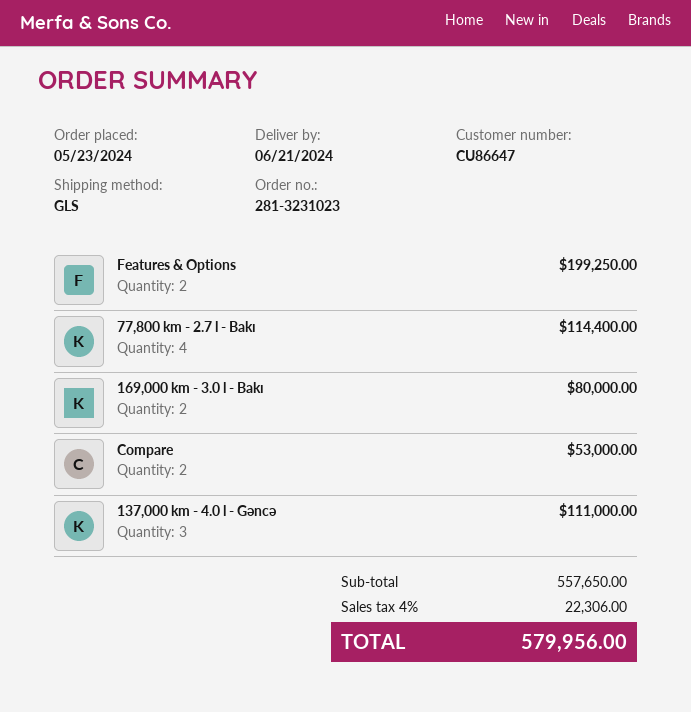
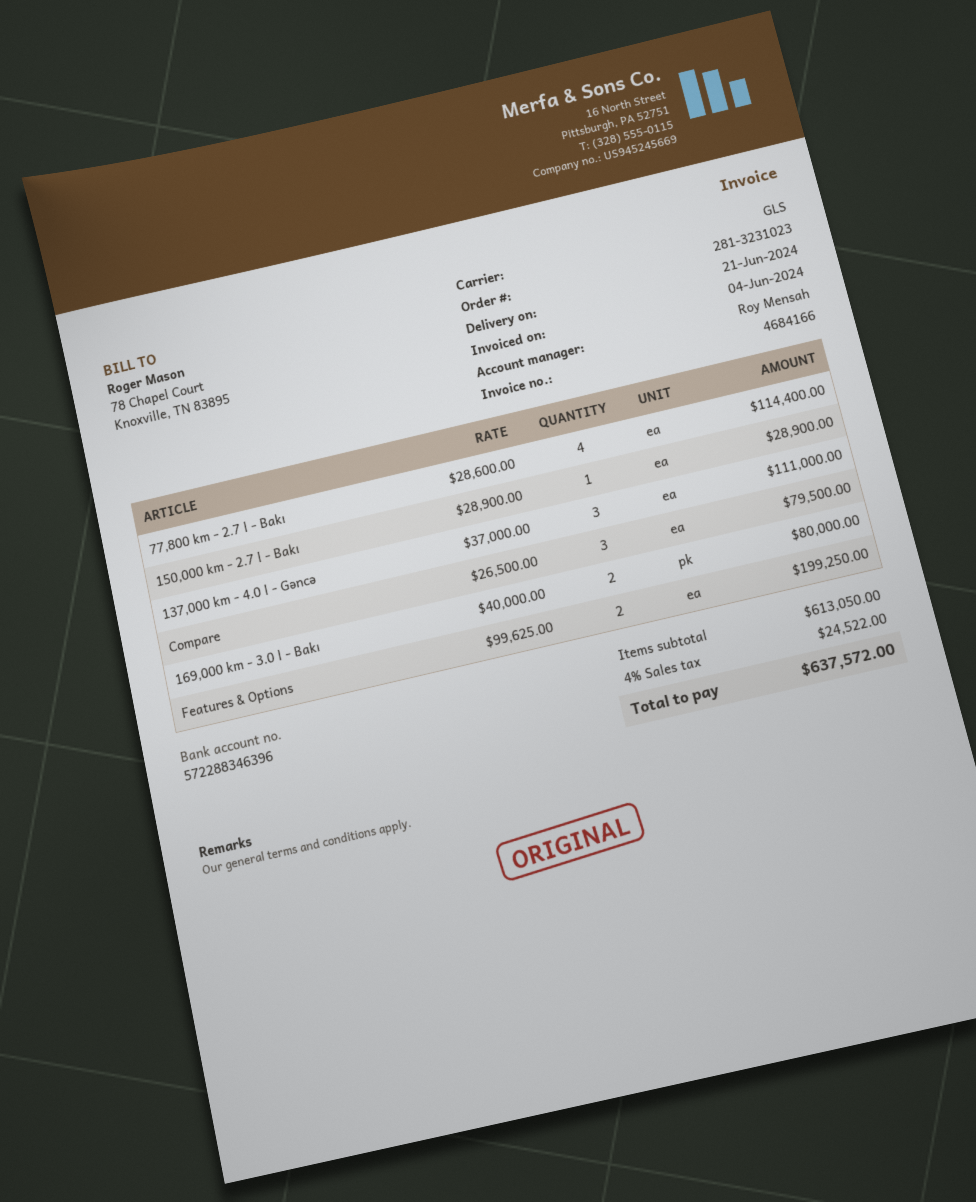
Compare: 2 for 53000.00 -> 3 for 79500.00
150,000 km - 2.7 l - Bakı: none -> 1 for 28900.00
subtotal: 557650.00 -> 613050.00
tax: 4% = 22306.00 -> 4% = 24522.00
total: 579956.00 -> 637572.00

